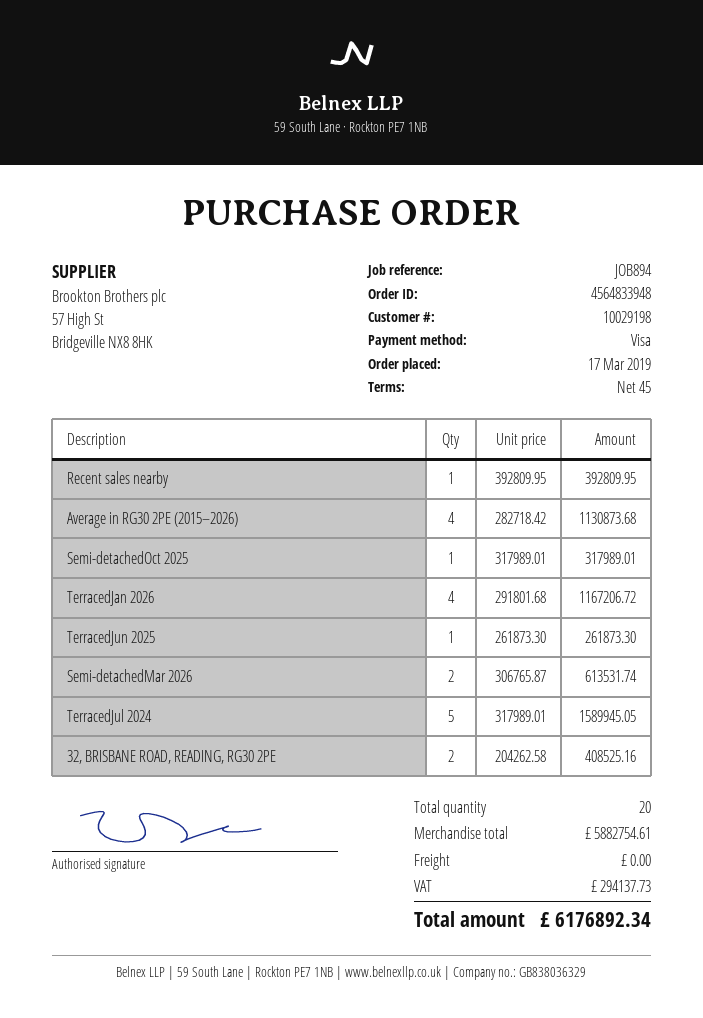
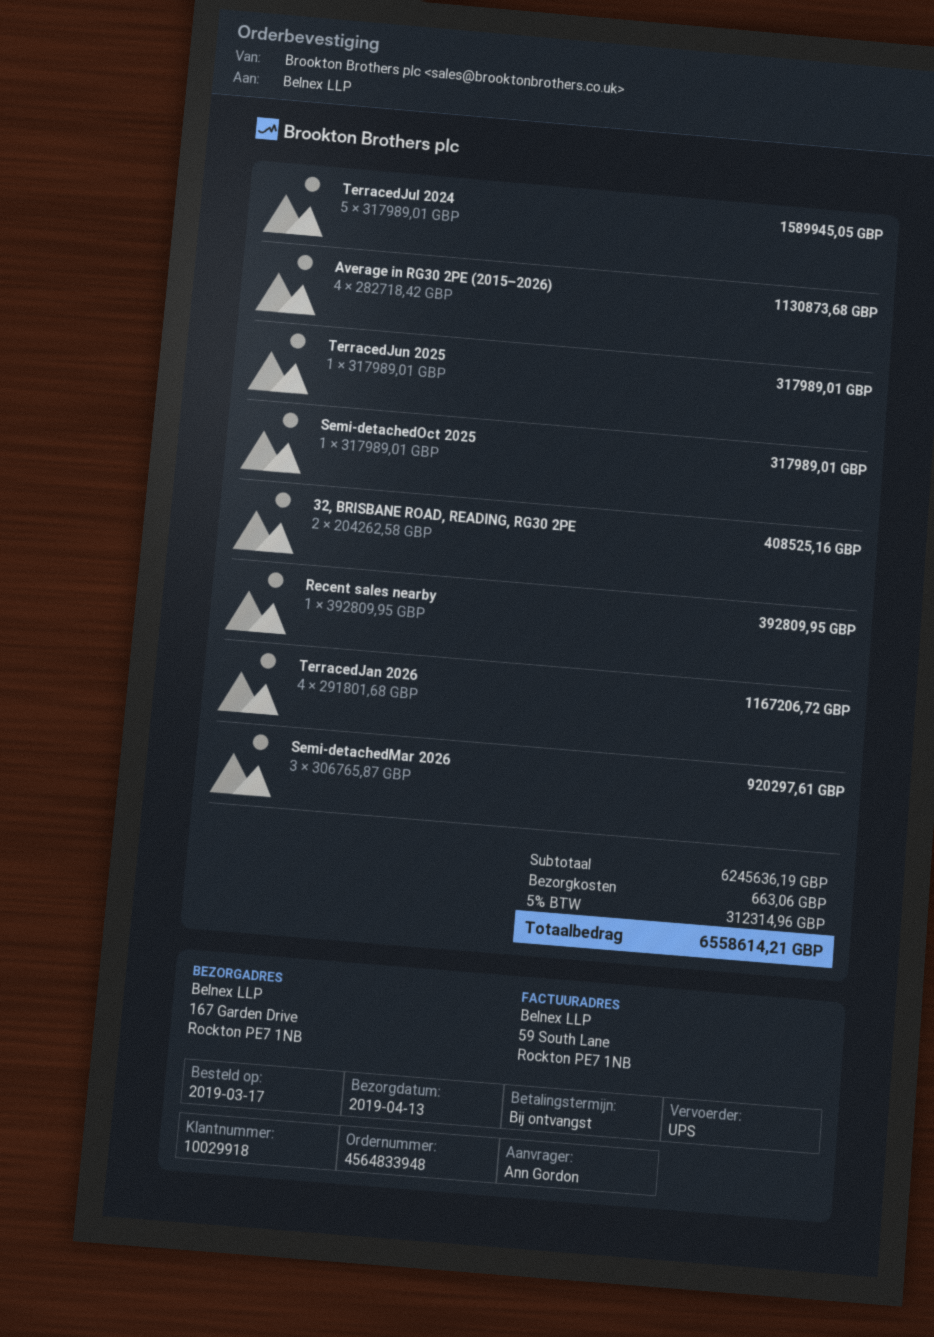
payment terms: 45 days -> on receipt
customer number: 10029198 -> 10029918
TerracedJun 2025: 1 x 261873.30 = 261873.30 -> 1 x 317989.01 = 317989.01
Semi-detachedMar 2026: 2 x 306765.87 = 613531.74 -> 3 x 306765.87 = 920297.61
subtotal: 5882754.61 -> 6245636.19
shipping: 0.00 -> 663.06
tax: 294137.73 -> 312314.96
total: 6176892.34 -> 6558614.21

